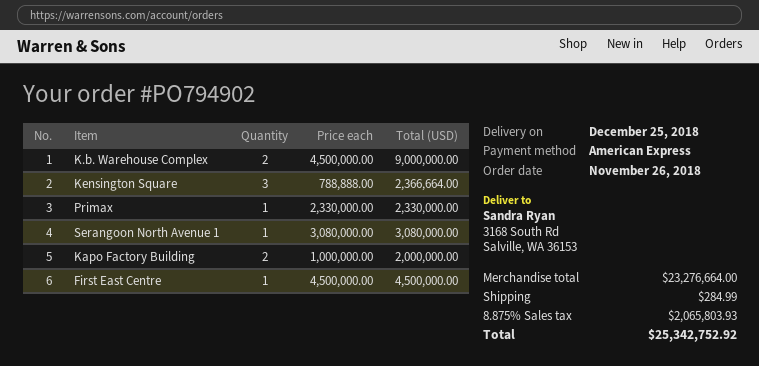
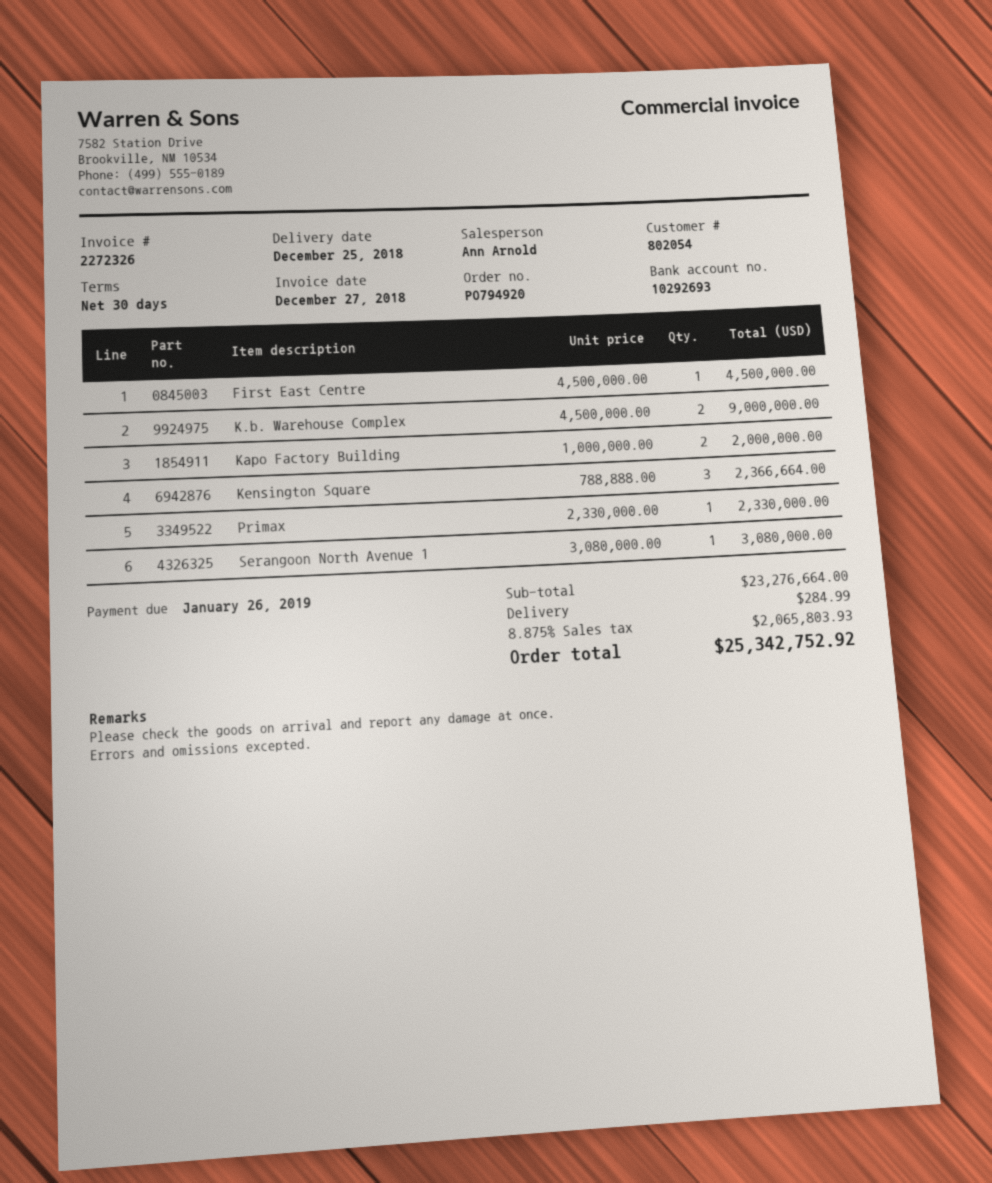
order number: PO794902 -> PO794920

